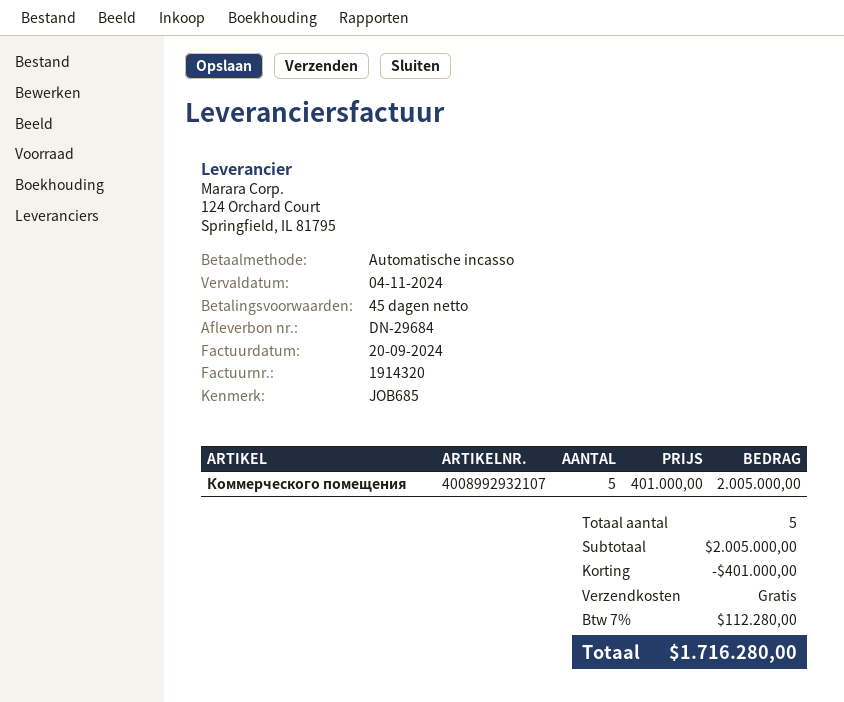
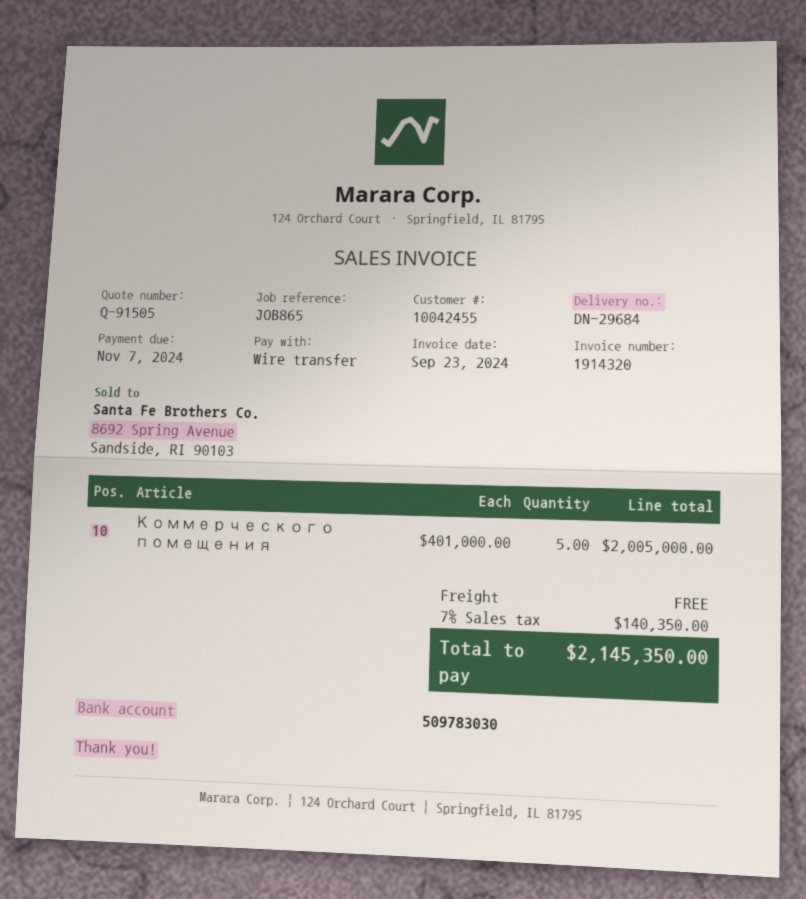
invoice date: 2024-09-20 -> 2024-09-23
due date: 2024-11-04 -> 2024-11-07
reference: JOB685 -> JOB865
payment method: direct debit -> bank transfer
discount: 401000.00 -> none
tax: 7% = 112280.00 -> 7% = 140350.00
total: 1716280.00 -> 2145350.00

